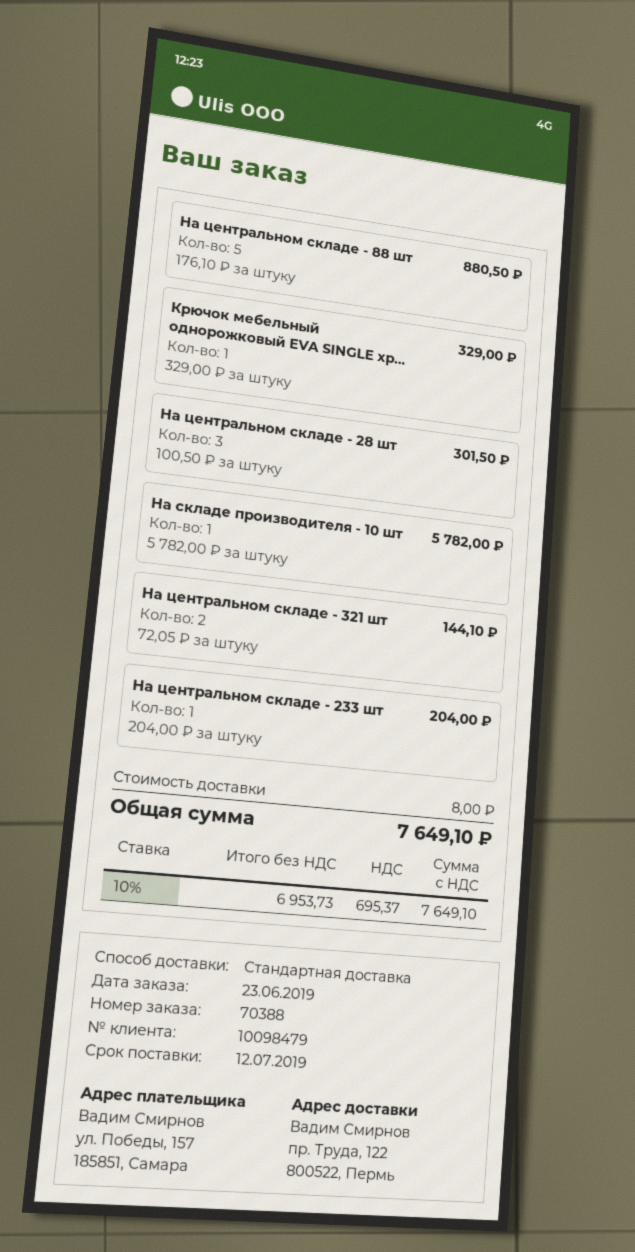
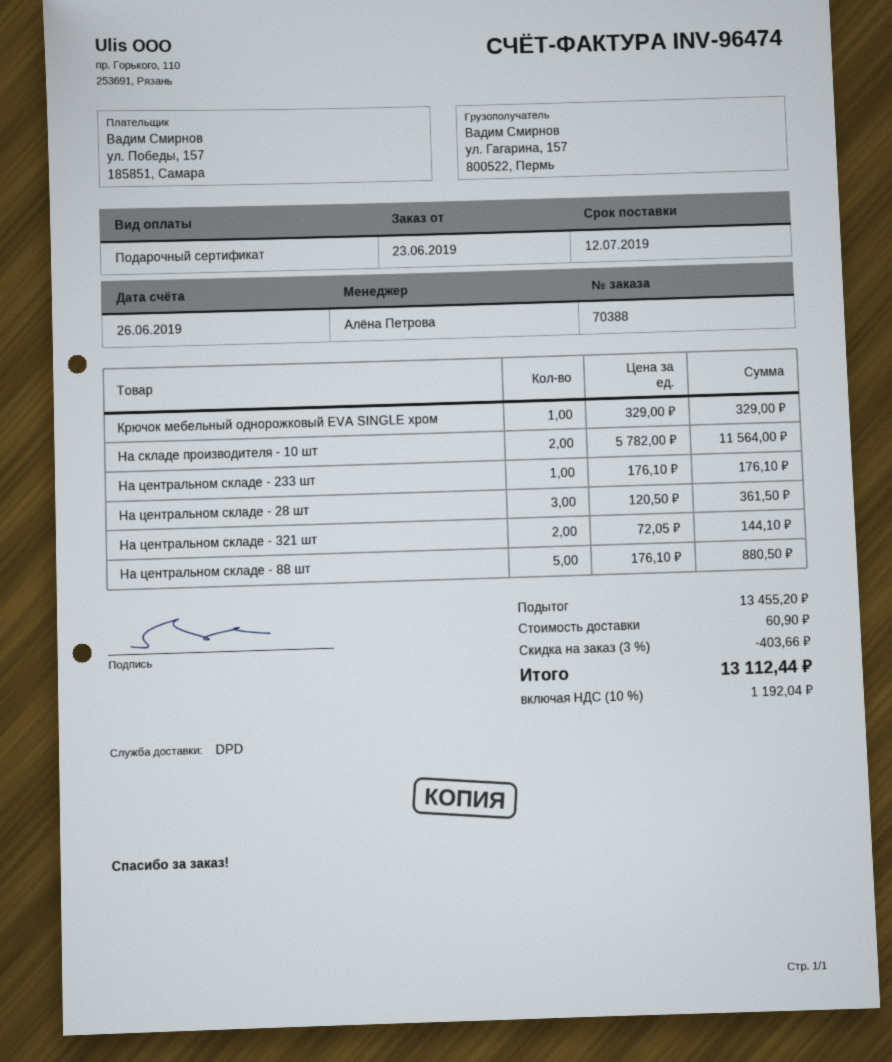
shipping method: standard -> DPD
ship to: пр. Труда, 122, 800522, Пермь -> ул. Гагарина, 157, 800522, Пермь
На центральном складе - 28 шт: 3 x 100.50 = 301.50 -> 3 x 120.50 = 361.50
На складе производителя - 10 шт: 1 x 5782.00 = 5782.00 -> 2 x 5782.00 = 11564.00
На центральном складе - 233 шт: 1 x 204.00 = 204.00 -> 1 x 176.10 = 176.10
discount: none -> 3% = 403.66
shipping: 8.00 -> 60.90
tax: 10% = 695.37 -> 10% = 1192.04
total: 7649.10 -> 13112.44

